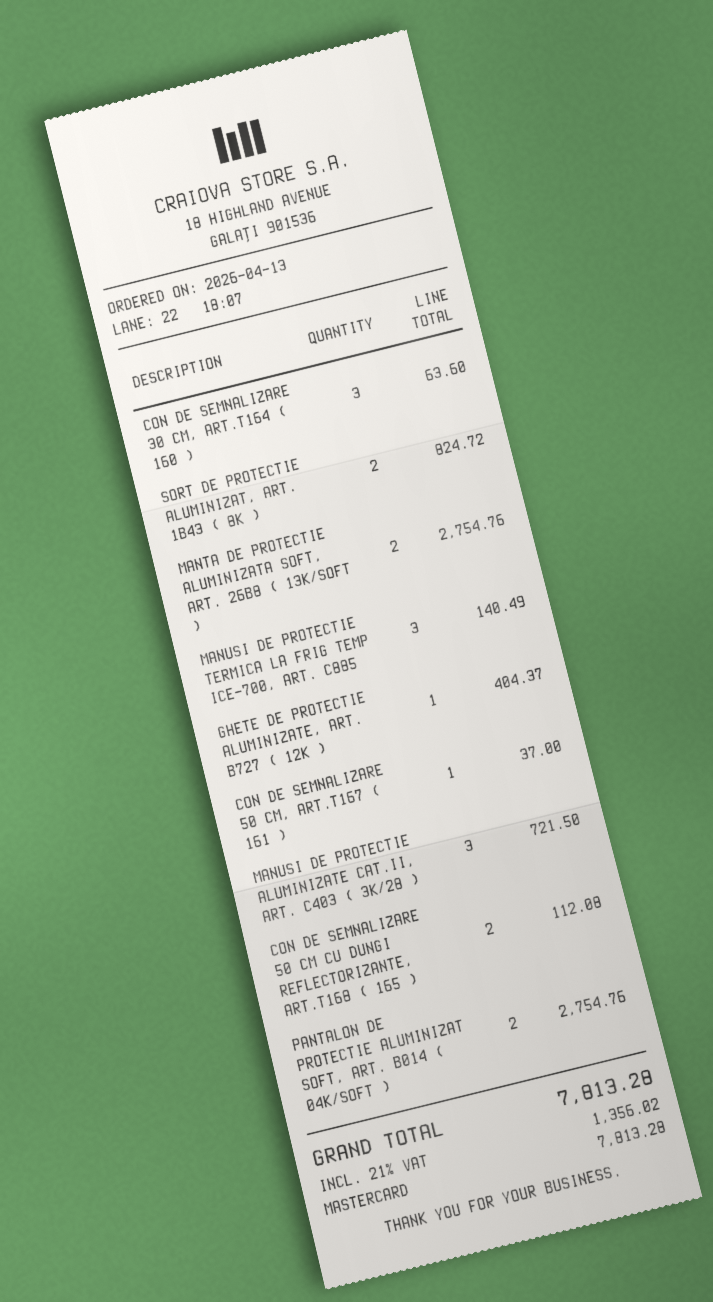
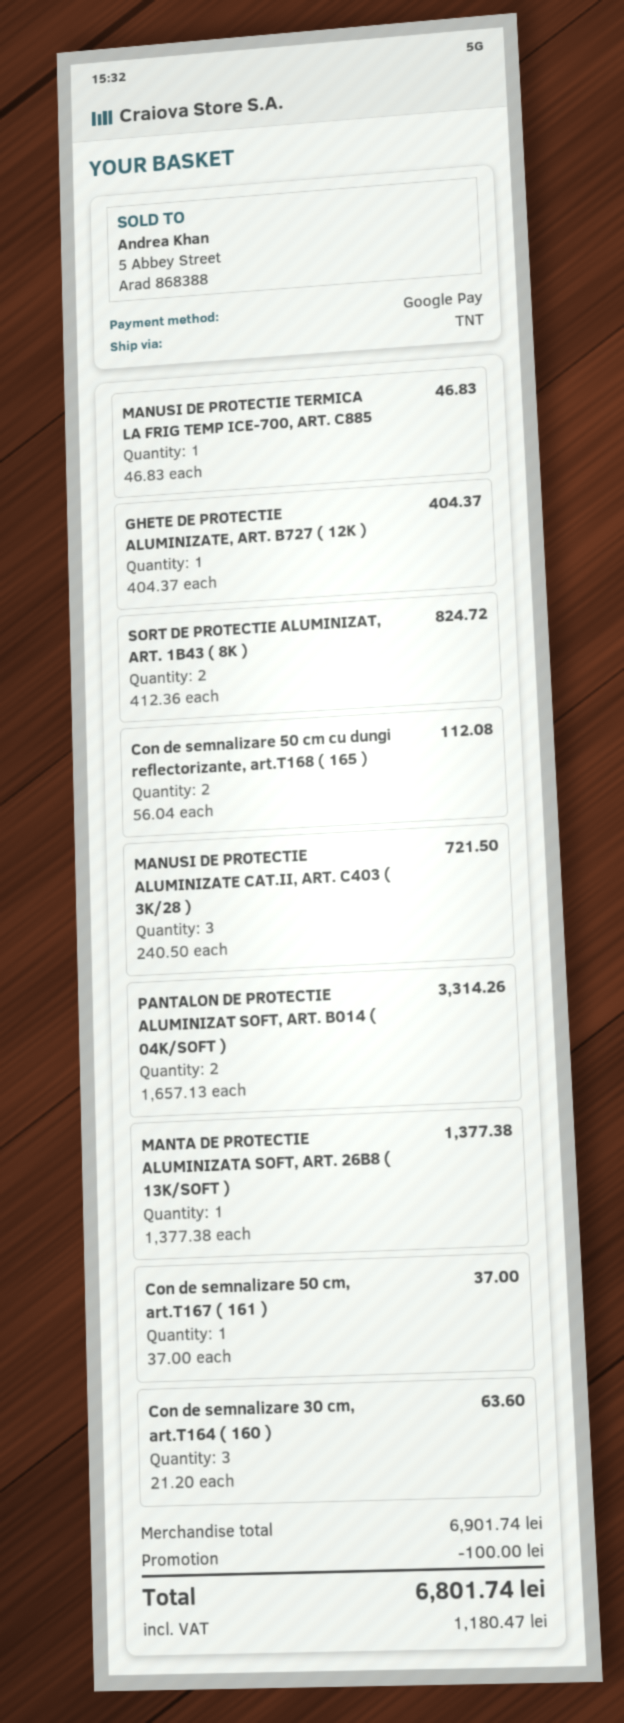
payment method: Mastercard -> Google Pay
MANTA DE PROTECTIE ALUMINIZATA SOFT, ART. 26B8 ( 13K/SOFT ): 2 for 2754.76 -> 1 for 1377.38
MANUSI DE PROTECTIE TERMICA LA FRIG TEMP ICE-700, ART. C885: 3 for 140.49 -> 1 for 46.83
PANTALON DE PROTECTIE ALUMINIZAT SOFT, ART. B014 ( 04K/SOFT ): 2 for 2754.76 -> 2 for 3314.26
discount: none -> 100.00
tax: 1356.02 -> 1180.47
total: 7813.28 -> 6801.74

